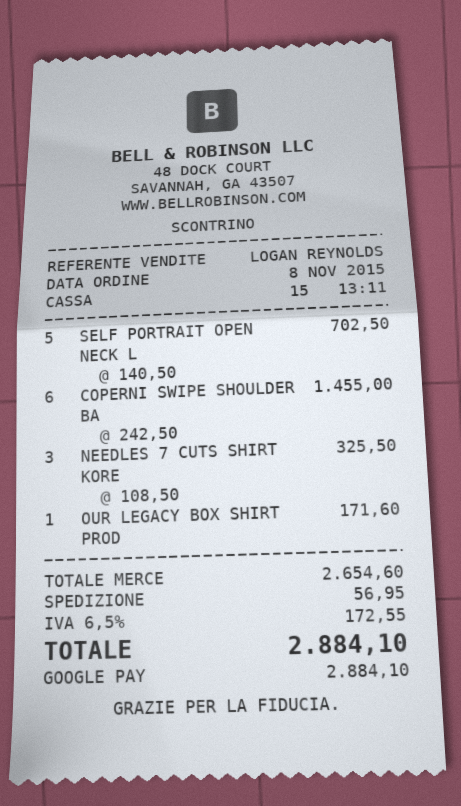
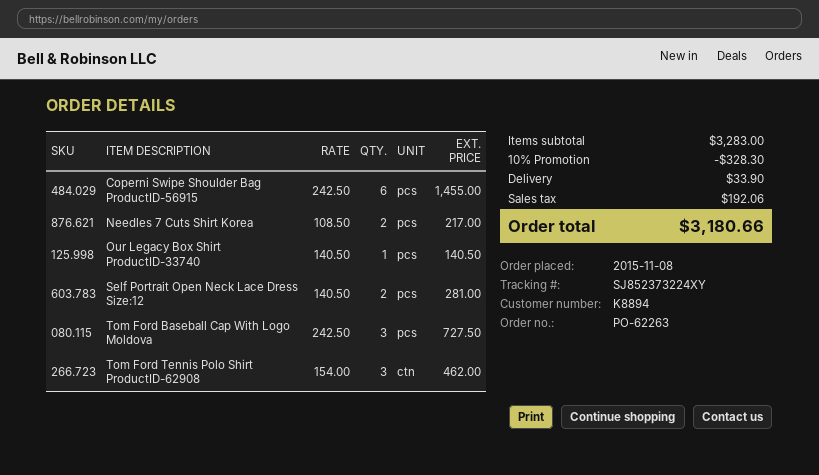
SELF PORTRAIT OPEN NECK L: 5 x 140.50 = 702.50 -> 2 x 140.50 = 281.00
NEEDLES 7 CUTS SHIRT KORE: 3 x 108.50 = 325.50 -> 2 x 108.50 = 217.00
OUR LEGACY BOX SHIRT PROD: 1 x 171.60 = 171.60 -> 1 x 140.50 = 140.50
Tom Ford Baseball Cap With Logo Moldova: none -> 3 x 242.50 = 727.50
Tom Ford Tennis Polo Shirt ProductID-62908: none -> 3 x 154.00 = 462.00
subtotal: 2654.60 -> 3283.00
discount: none -> 10% = 328.30
shipping: 56.95 -> 33.90
tax: 172.55 -> 192.06
total: 2884.10 -> 3180.66

